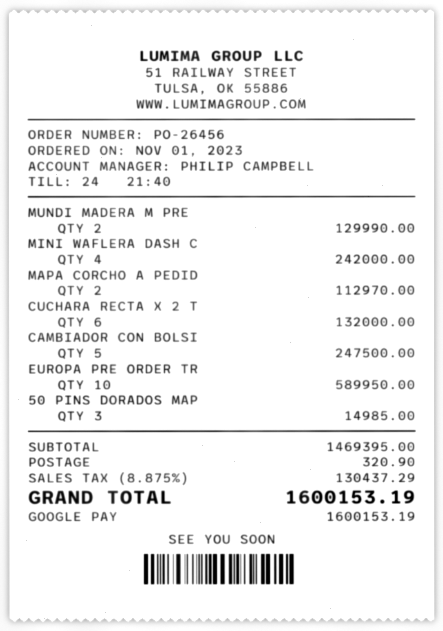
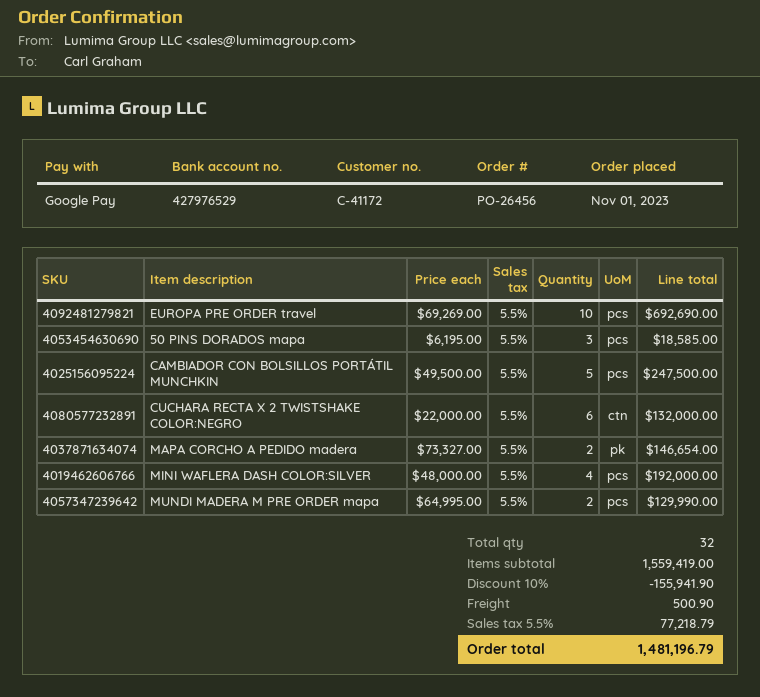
MINI WAFLERA DASH C: 4 for 242000.00 -> 4 for 192000.00
MAPA CORCHO A PEDID: 2 for 112970.00 -> 2 for 146654.00
EUROPA PRE ORDER TR: 10 for 589950.00 -> 10 for 692690.00
50 PINS DORADOS MAP: 3 for 14985.00 -> 3 for 18585.00
subtotal: 1469395.00 -> 1559419.00
discount: none -> 10% = 155941.90
shipping: 320.90 -> 500.90
tax: 8.875% = 130437.29 -> 5.5% = 77218.79
total: 1600153.19 -> 1481196.79

